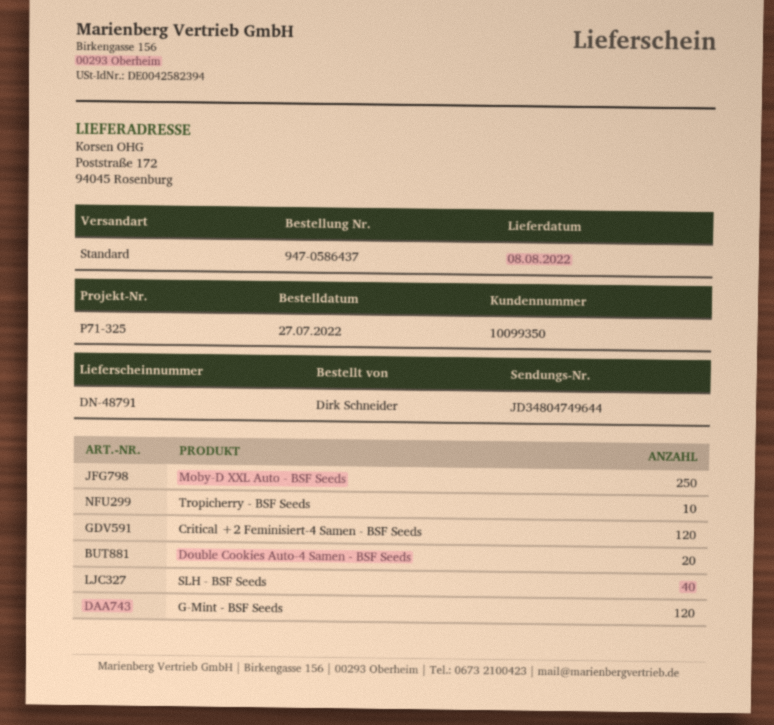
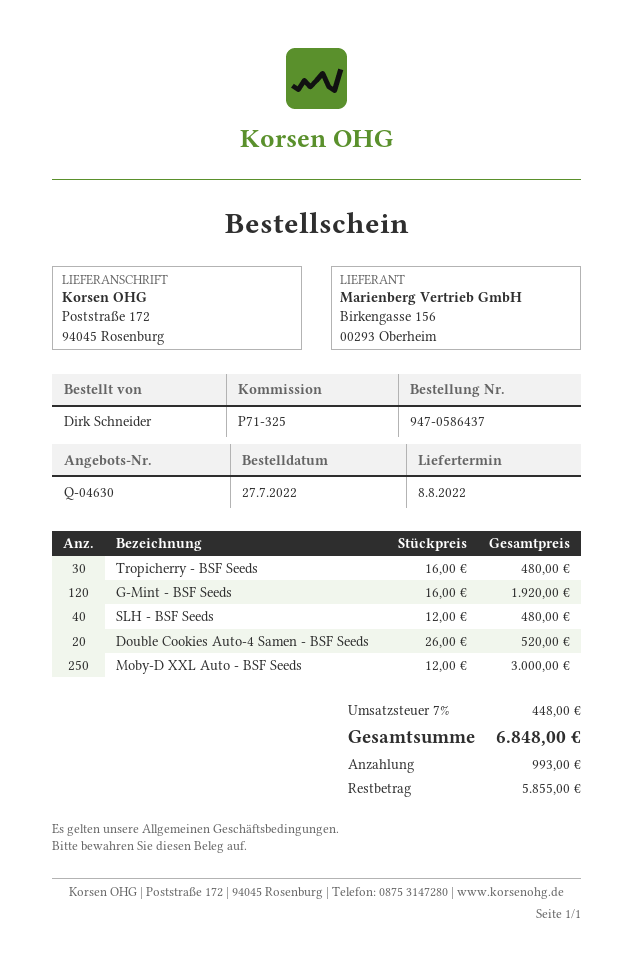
Tropicherry - BSF Seeds: 10 -> 30
Critical +2 Feminisiert-4 Samen - BSF Seeds: 120 -> none

